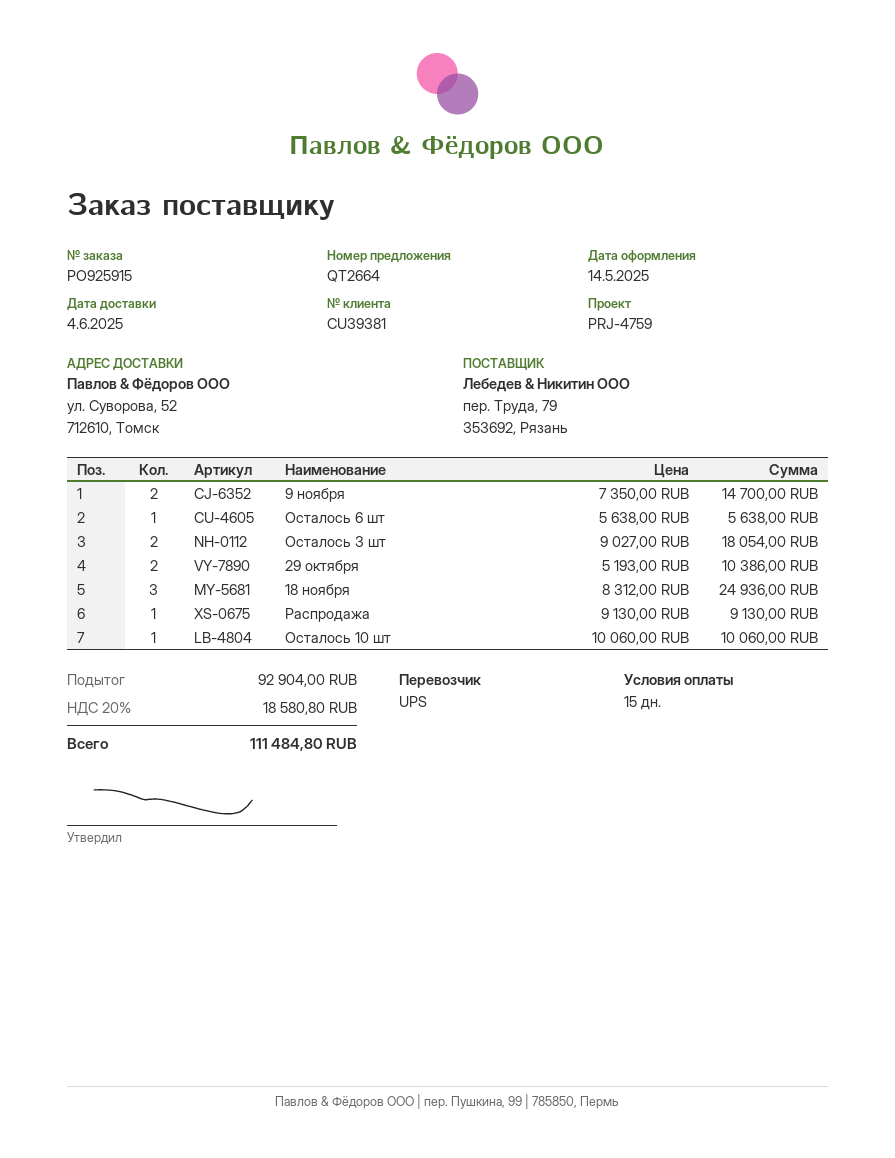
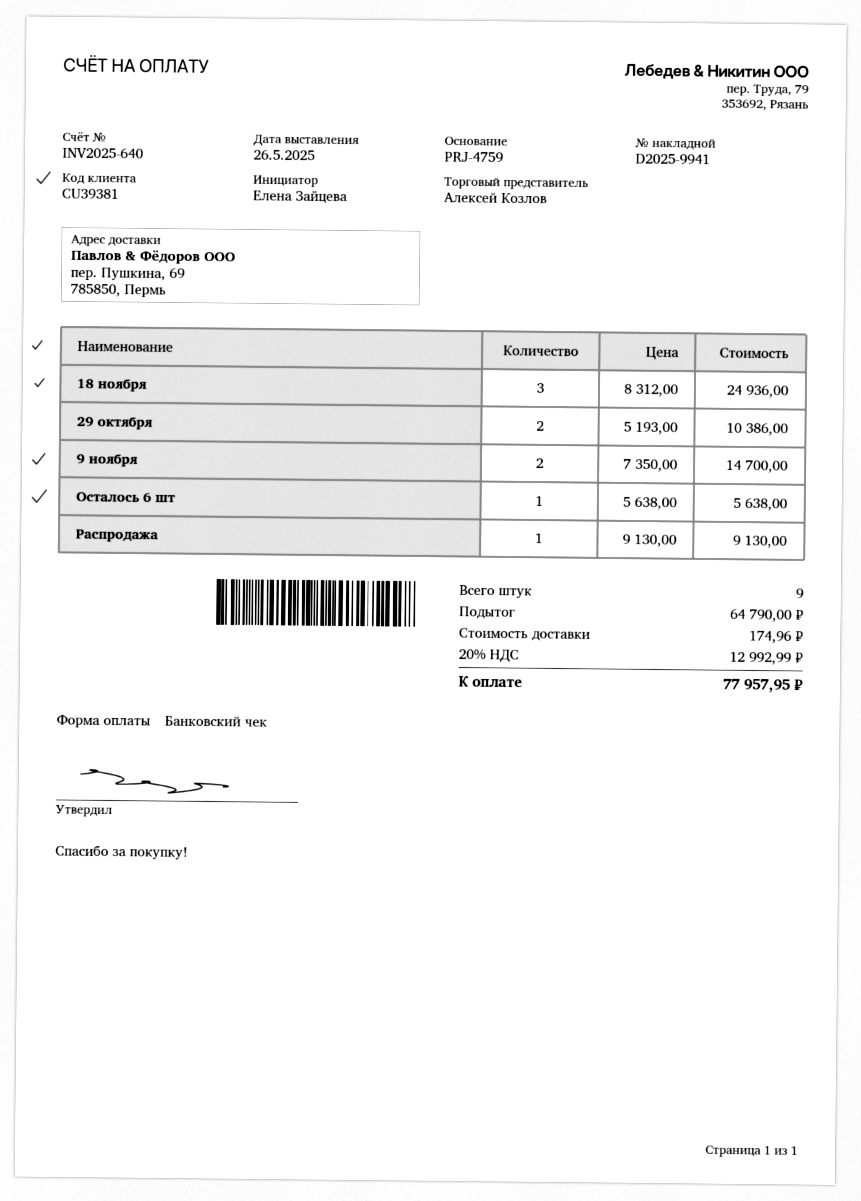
ship to: ул. Суворова, 52, 712610, Томск -> пер. Пушкина, 69, 785850, Пермь
Осталось 3 шт: 2 x 9027.00 = 18054.00 -> none
Осталось 10 шт: 1 x 10060.00 = 10060.00 -> none
subtotal: 92904.00 -> 64790.00
shipping: none -> 174.96
tax: 20% = 18580.80 -> 20% = 12992.99
total: 111484.80 -> 77957.95

